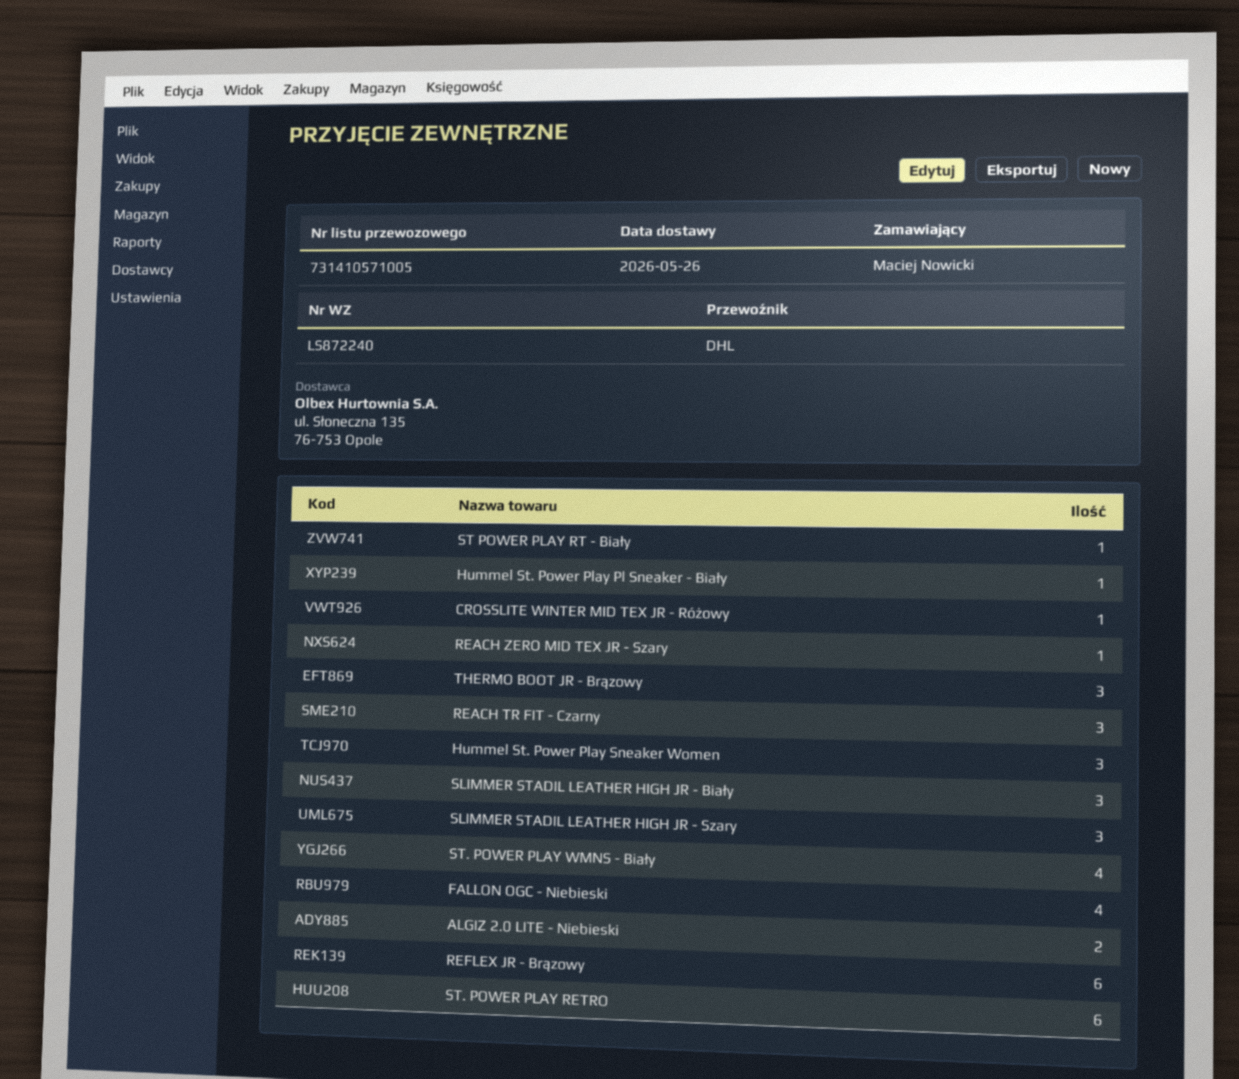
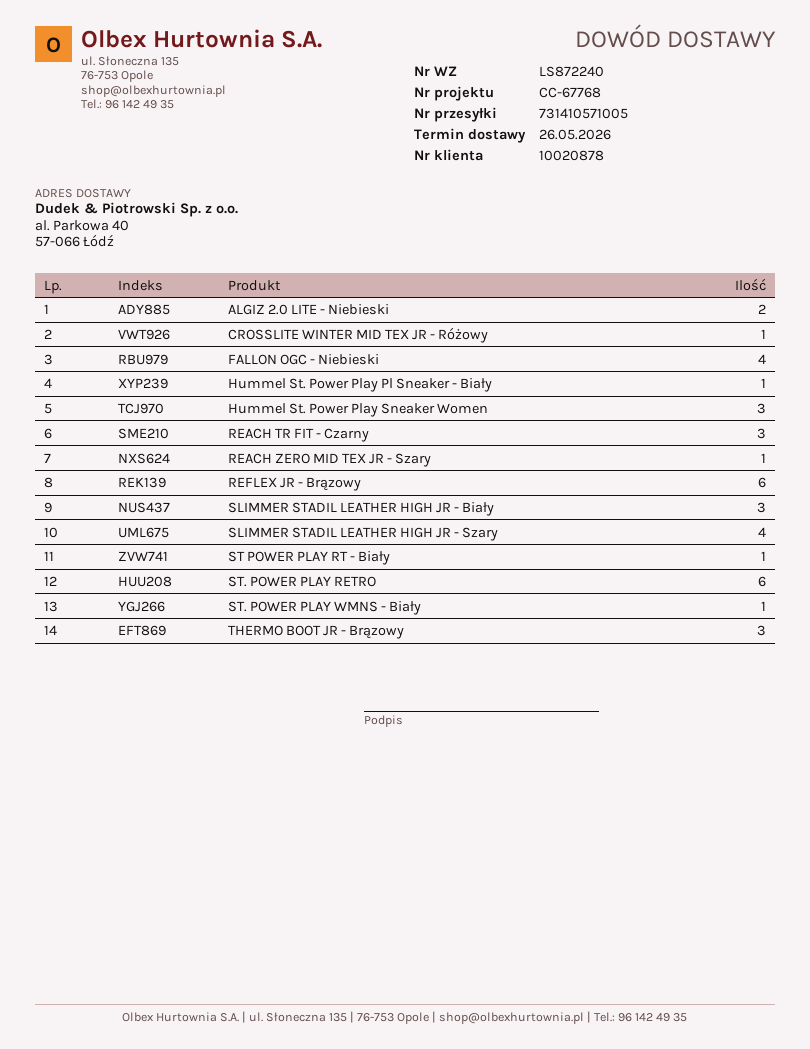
SLIMMER STADIL LEATHER HIGH JR - Szary: 3 -> 4
ST. POWER PLAY WMNS - Biały: 4 -> 1

